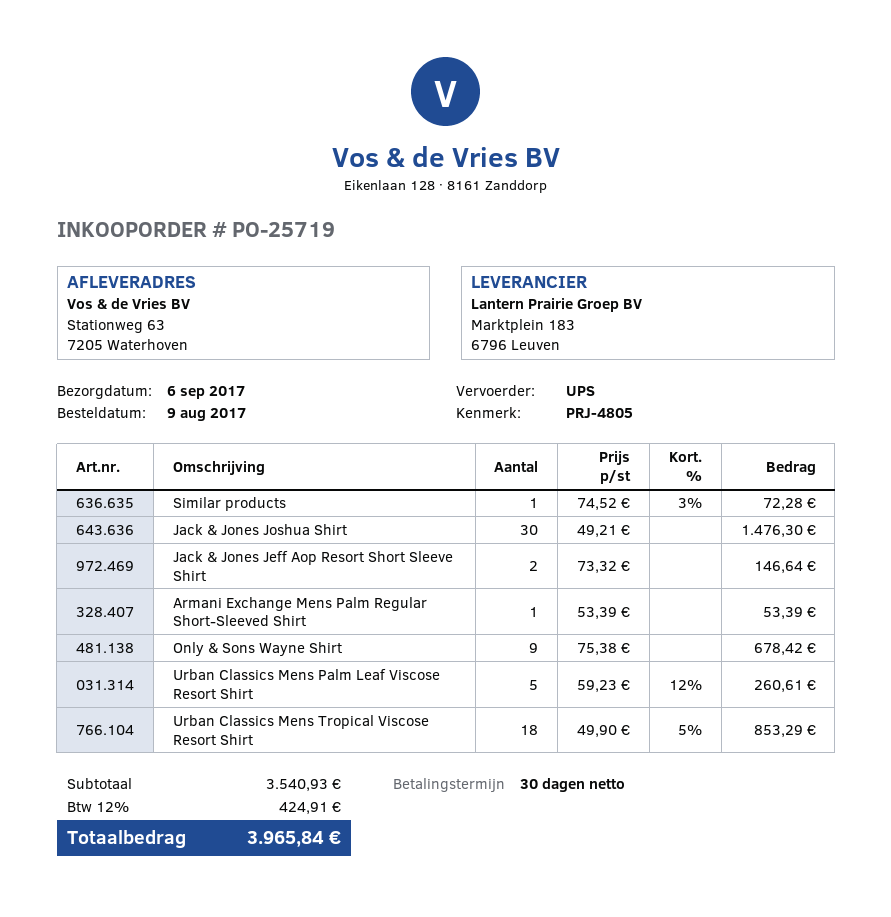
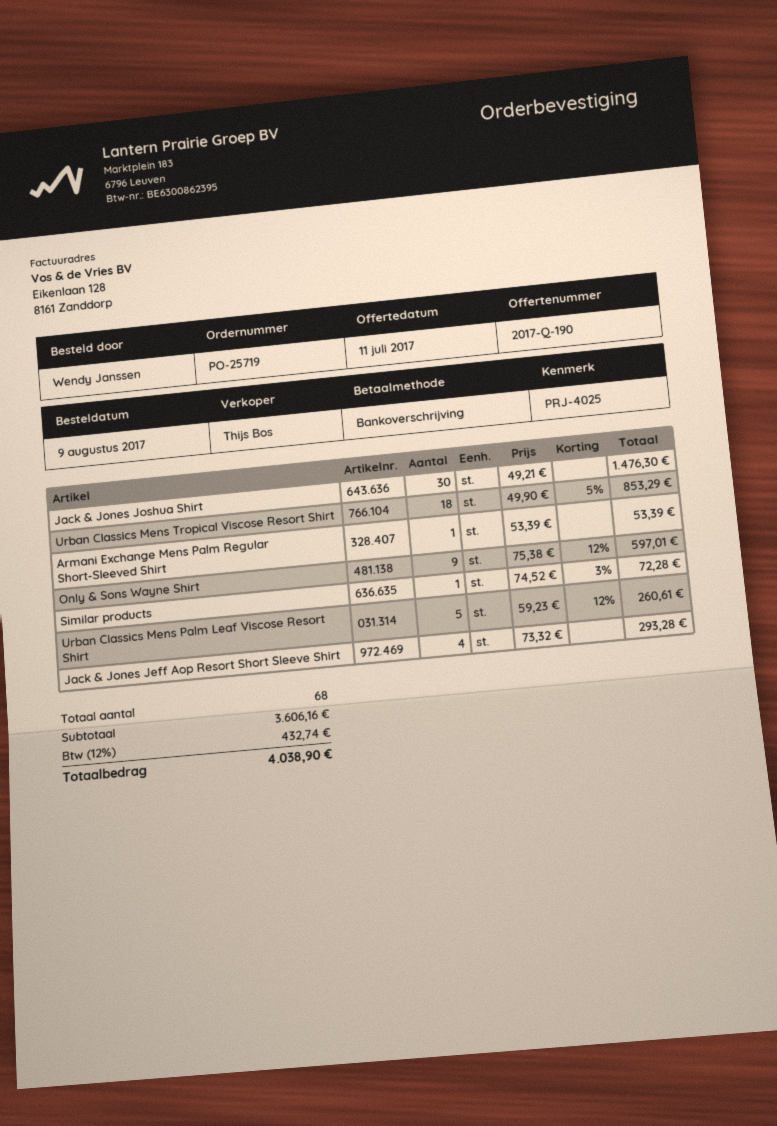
reference: PRJ-4805 -> PRJ-4025
Jack & Jones Jeff Aop Resort Short Sleeve Shirt: 2 x 73.32 = 146.64 -> 4 x 73.32 = 293.28
Only & Sons Wayne Shirt: 9 x 75.38 = 678.42 -> 9 x 75.38 - 12% = 597.01
subtotal: 3540.93 -> 3606.16
tax: 12% = 424.91 -> 12% = 432.74
total: 3965.84 -> 4038.90

